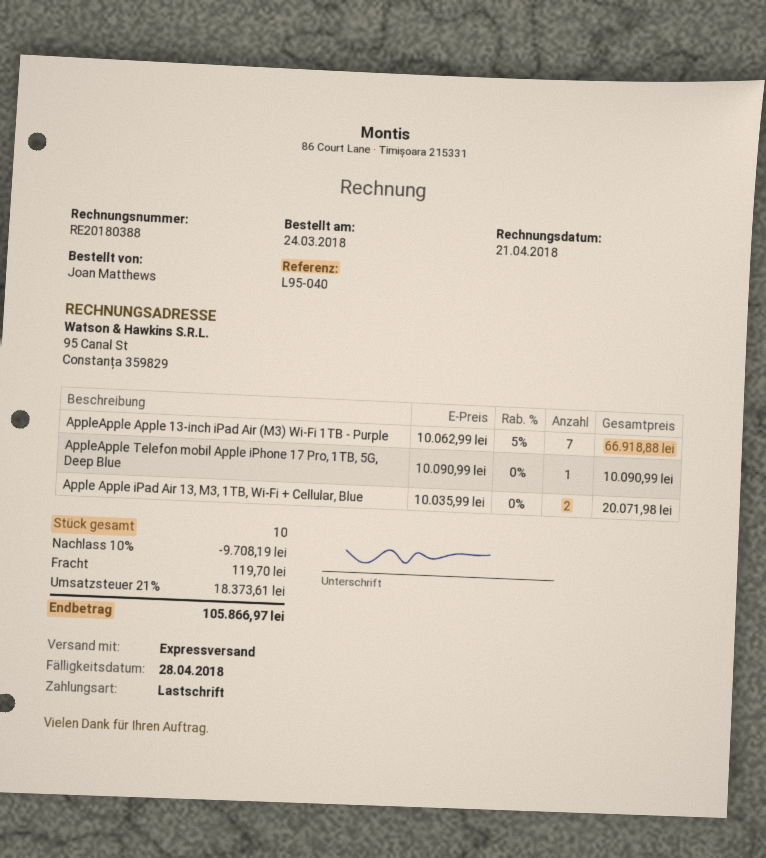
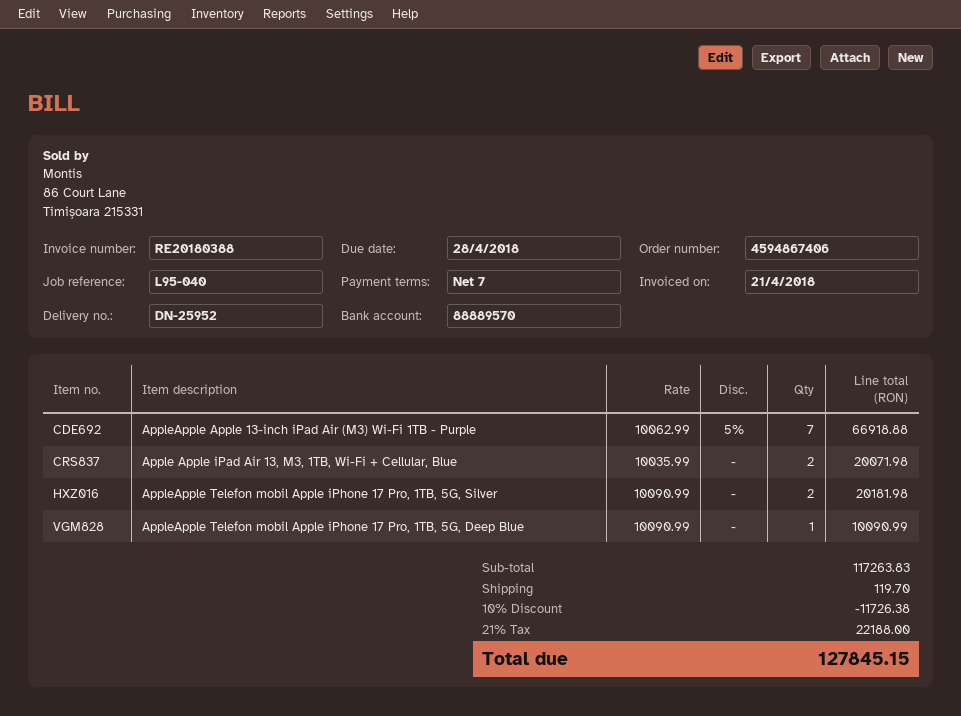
AppleApple Telefon mobil Apple iPhone 17 Pro, 1TB, 5G, Silver: none -> 2 x 10090.99 = 20181.98
discount: 10% = 9708.19 -> 10% = 11726.38
tax: 21% = 18373.61 -> 21% = 22188.00
total: 105866.97 -> 127845.15

